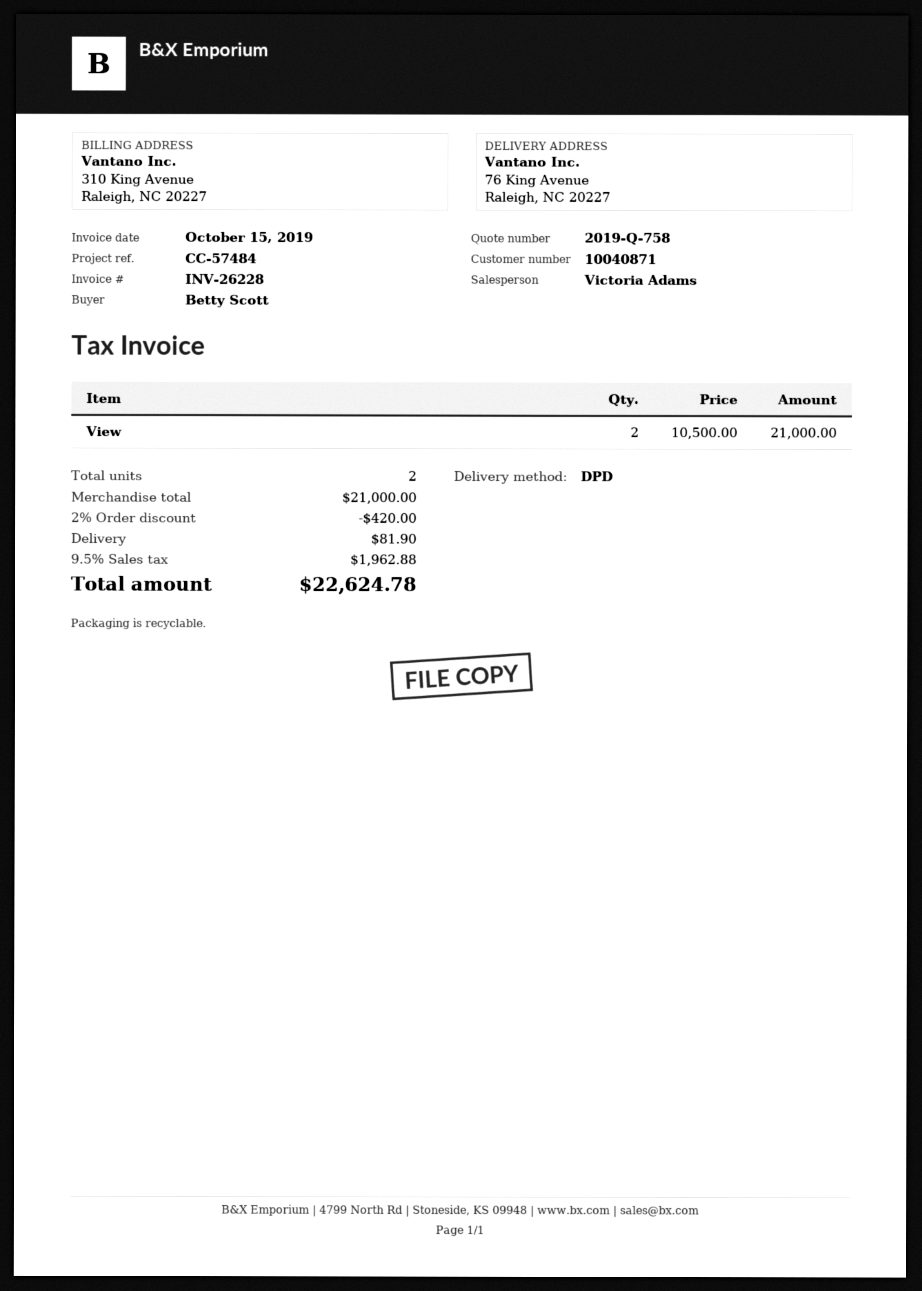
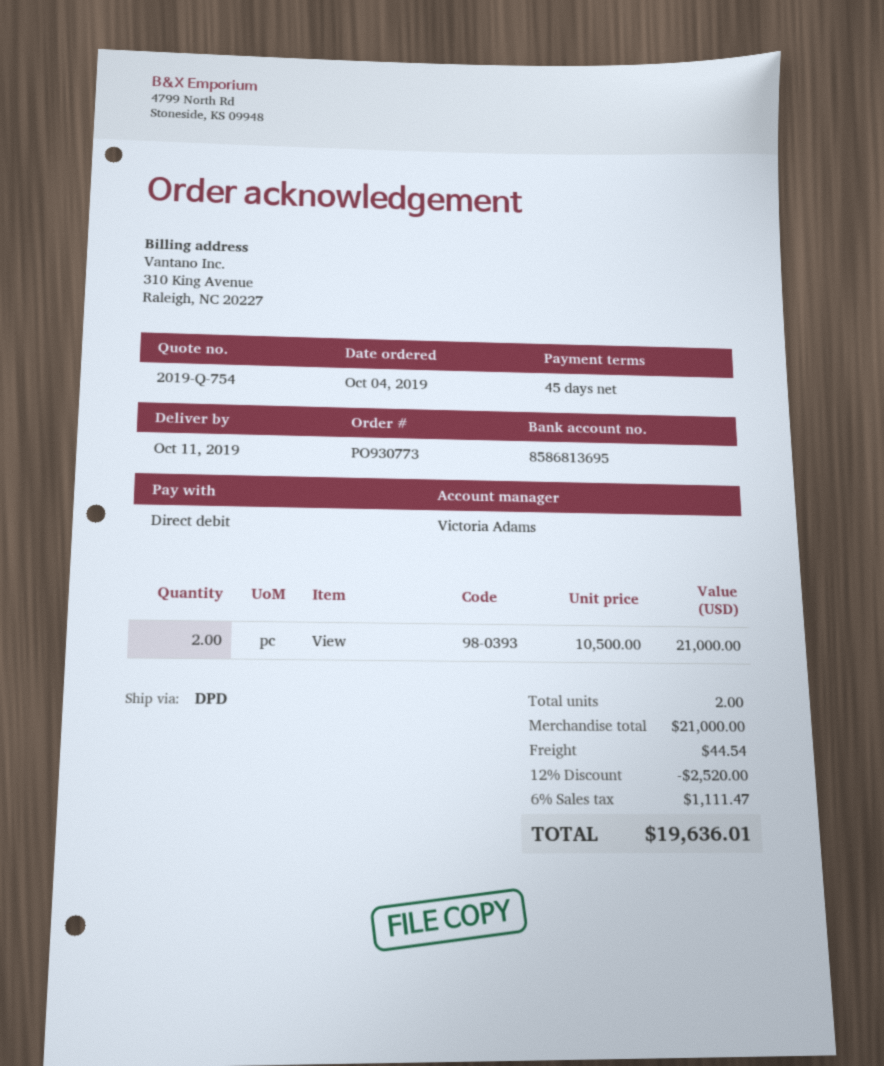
quote number: 2019-Q-758 -> 2019-Q-754
discount: 2% = 420.00 -> 12% = 2520.00
shipping: 81.90 -> 44.54
tax: 9.5% = 1962.88 -> 6% = 1111.47
total: 22624.78 -> 19636.01

